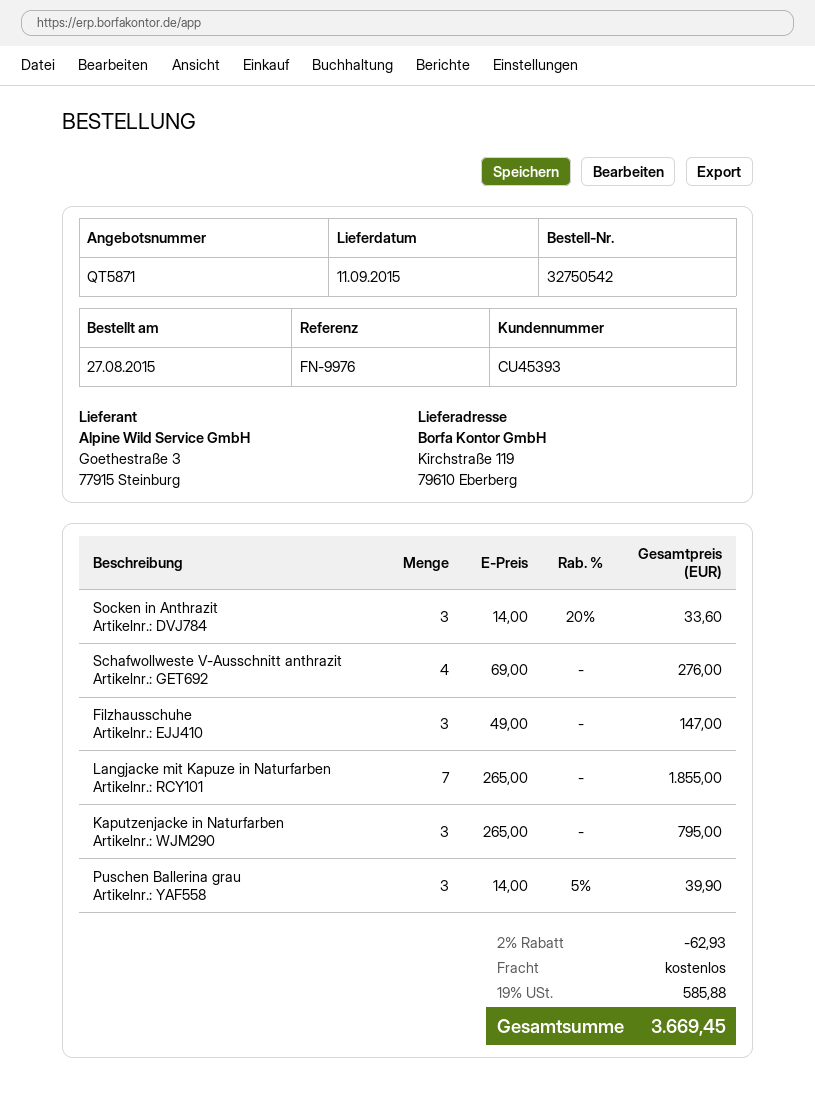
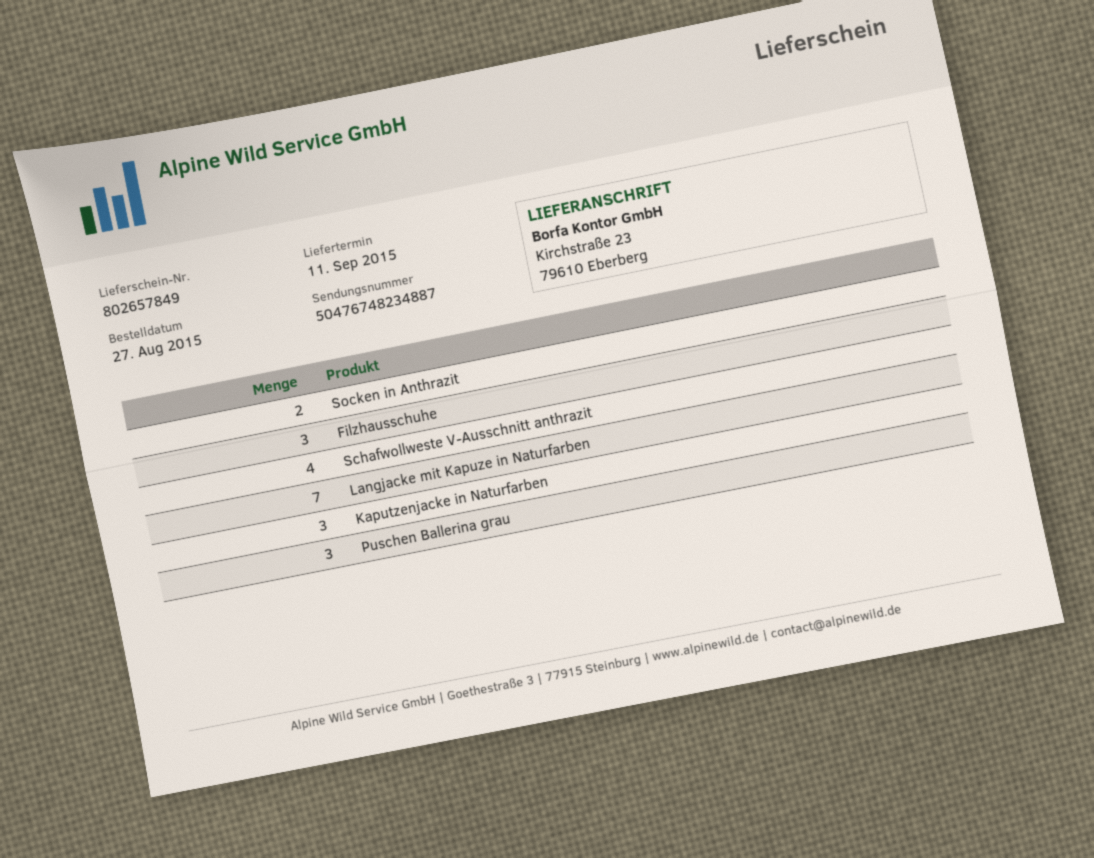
ship to: Kirchstraße 119, 79610 Eberberg -> Kirchstraße 23, 79610 Eberberg
Socken in Anthrazit: 3 -> 2

